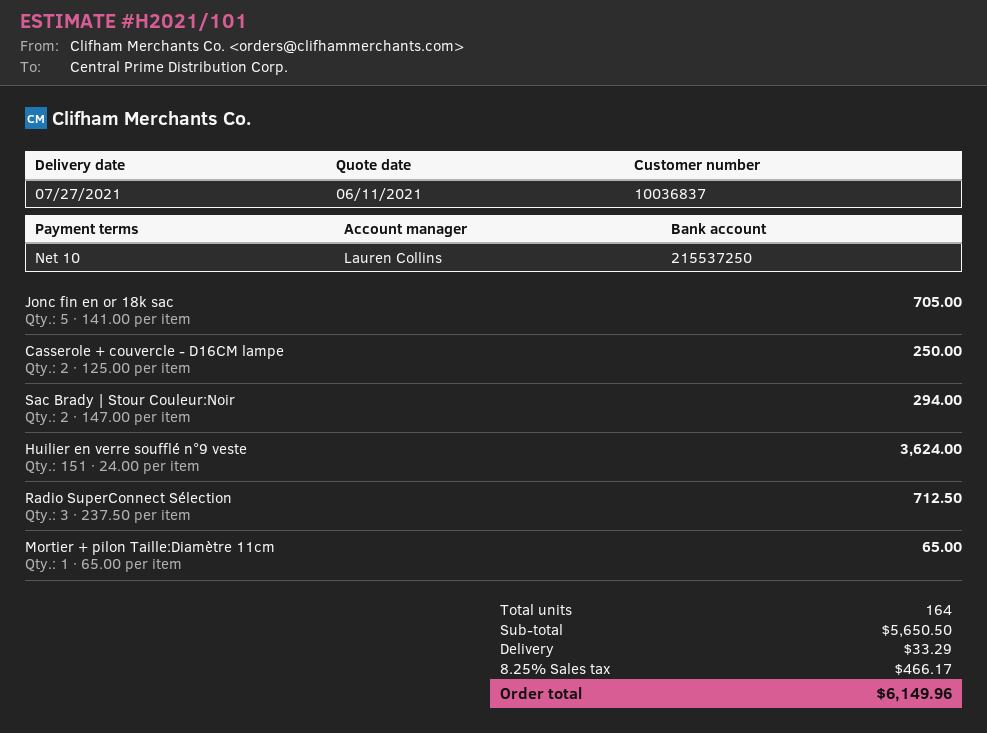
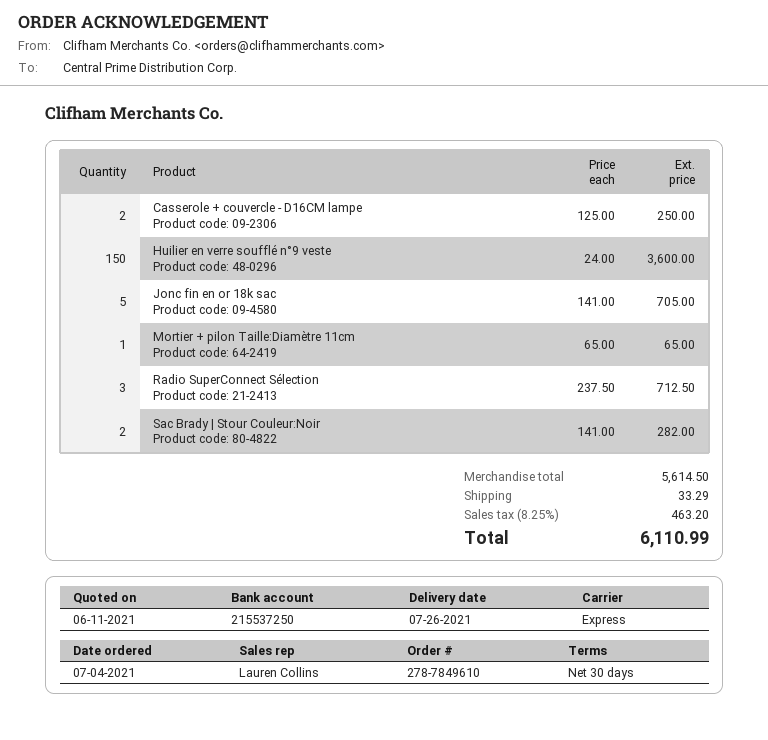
delivery date: 2021-07-27 -> 2021-07-26
payment terms: 10 days -> 30 days
Sac Brady | Stour Couleur:Noir: 2 x 147.00 = 294.00 -> 2 x 141.00 = 282.00
Huilier en verre soufflé n°9 veste: 151 x 24.00 = 3624.00 -> 150 x 24.00 = 3600.00
subtotal: 5650.50 -> 5614.50
tax: 8.25% = 466.17 -> 8.25% = 463.20
total: 6149.96 -> 6110.99

